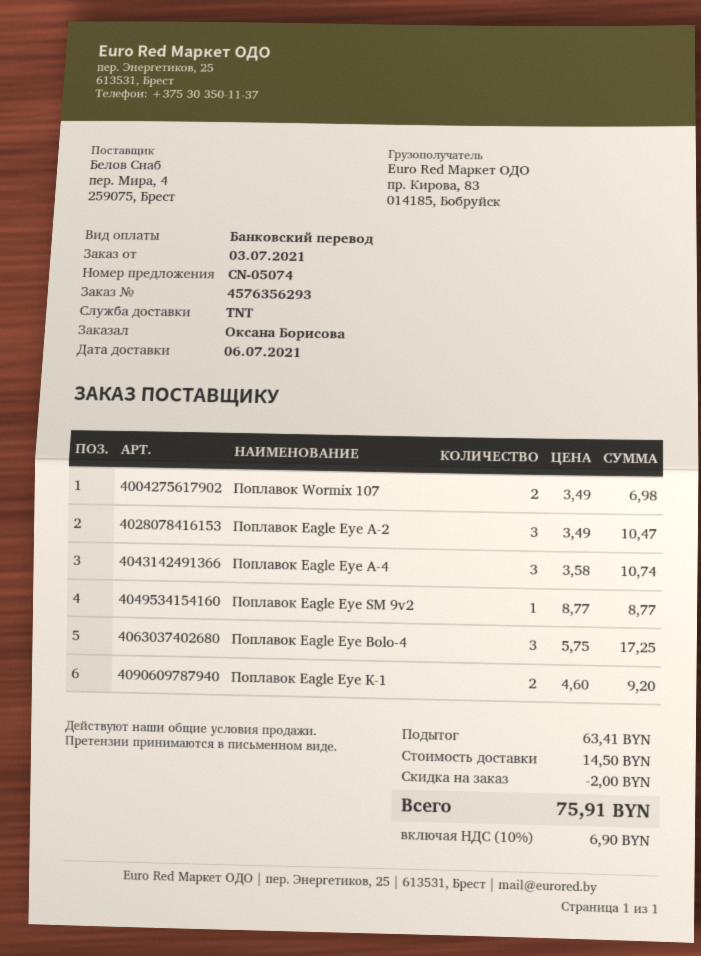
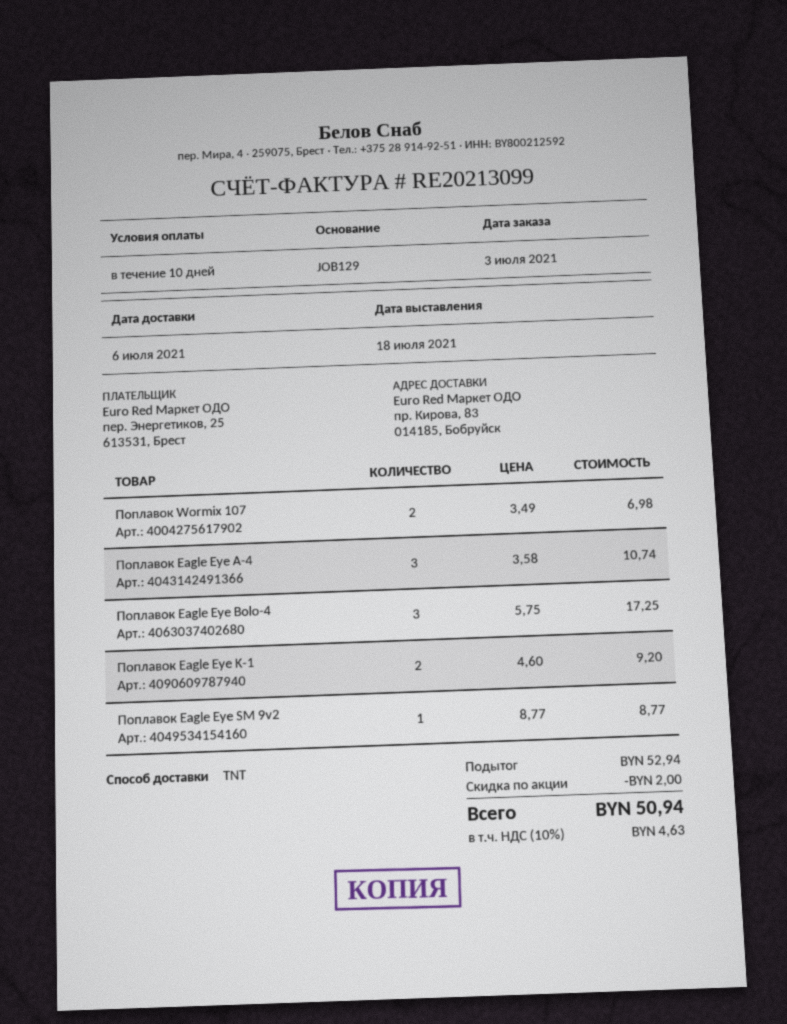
Поплавок Eagle Eye A-2: 3 x 3.49 = 10.47 -> none
subtotal: 63.41 -> 52.94
shipping: 14.50 -> none
tax: 10% = 6.90 -> 10% = 4.63
total: 75.91 -> 50.94

